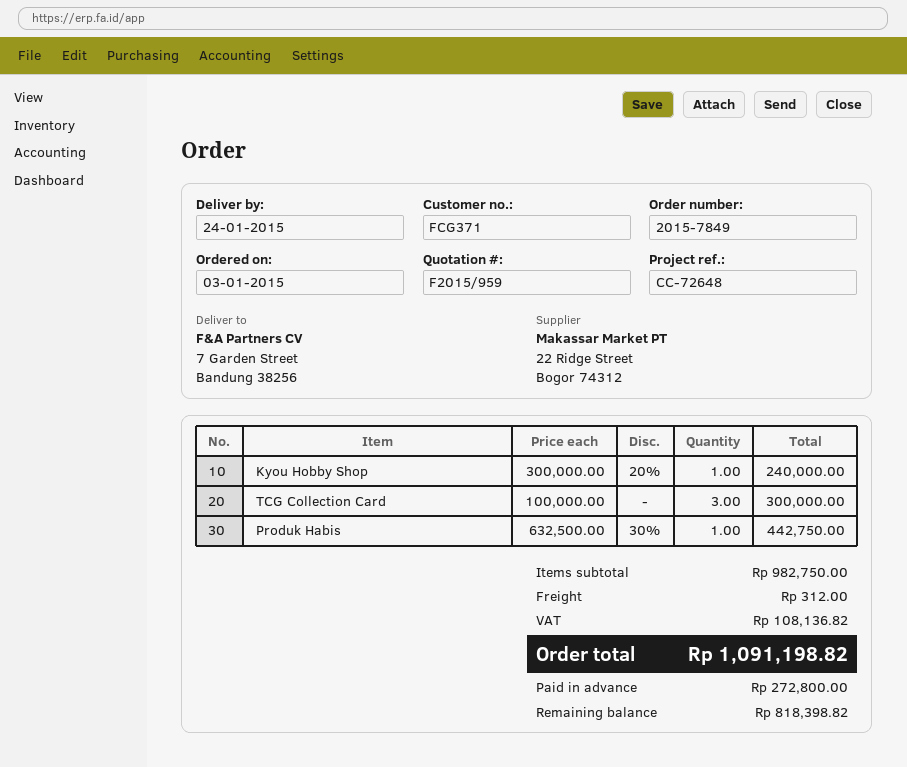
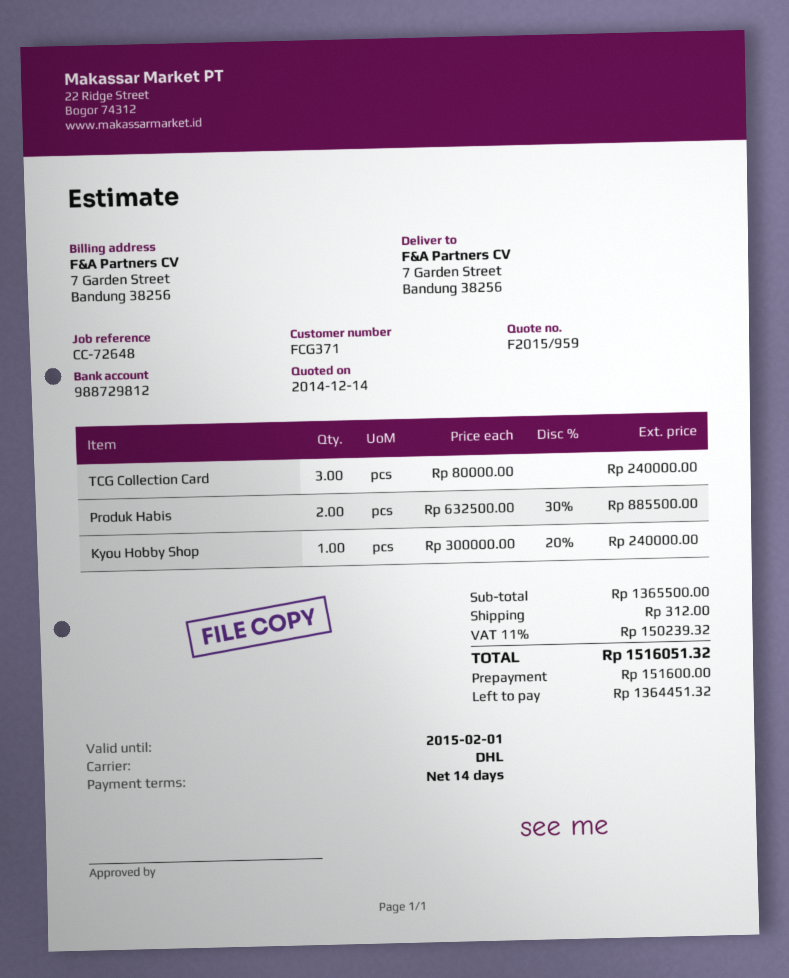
TCG Collection Card: 3 x 100000.00 = 300000.00 -> 3 x 80000.00 = 240000.00
Produk Habis: 1 x 632500.00 - 30% = 442750.00 -> 2 x 632500.00 - 30% = 885500.00
subtotal: 982750.00 -> 1365500.00
tax: 108136.82 -> 150239.32
total: 1091198.82 -> 1516051.32
deposit: 272800.00 -> 151600.00
balance: 818398.82 -> 1364451.32

